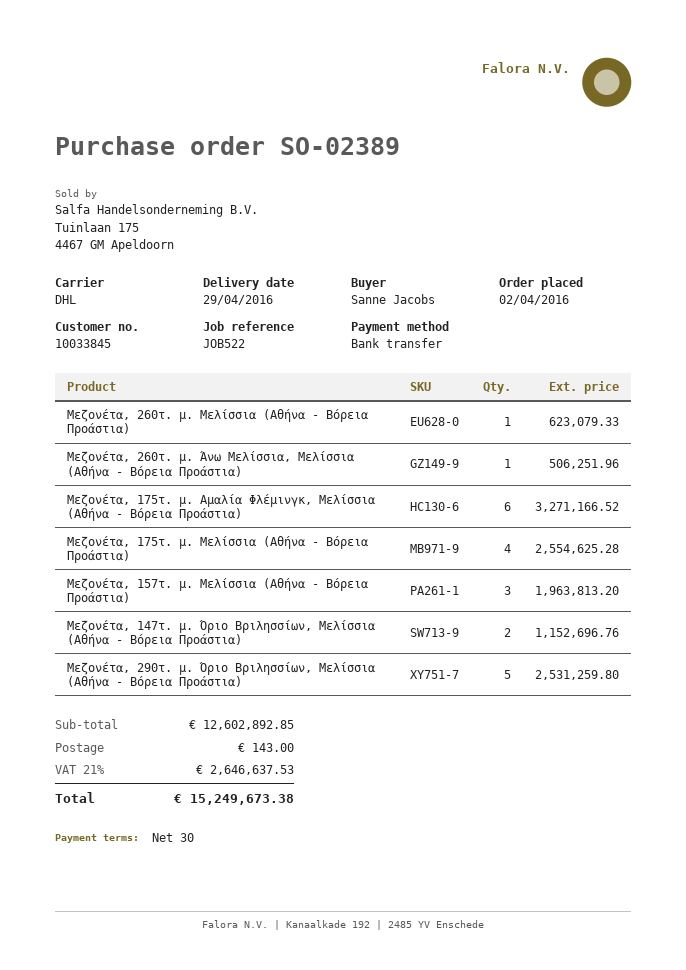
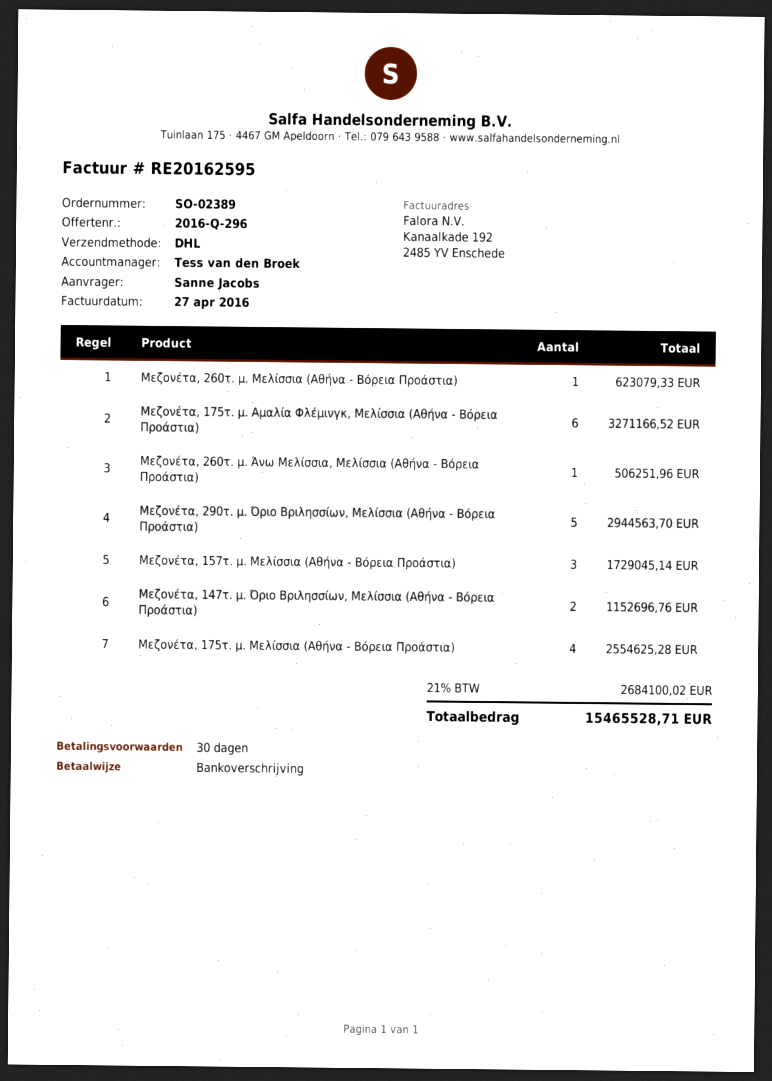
Μεζονέτα, 157τ. μ. Μελίσσια (Αθήνα - Βόρεια Προάστια): 3 for 1963813.20 -> 3 for 1729045.14
Μεζονέτα, 290τ. μ. Όριο Βριλησσίων, Μελίσσια (Αθήνα - Βόρεια Προάστια): 5 for 2531259.80 -> 5 for 2944563.70
shipping: 143.00 -> none
tax: 21% = 2646637.53 -> 21% = 2684100.02
total: 15249673.38 -> 15465528.71

